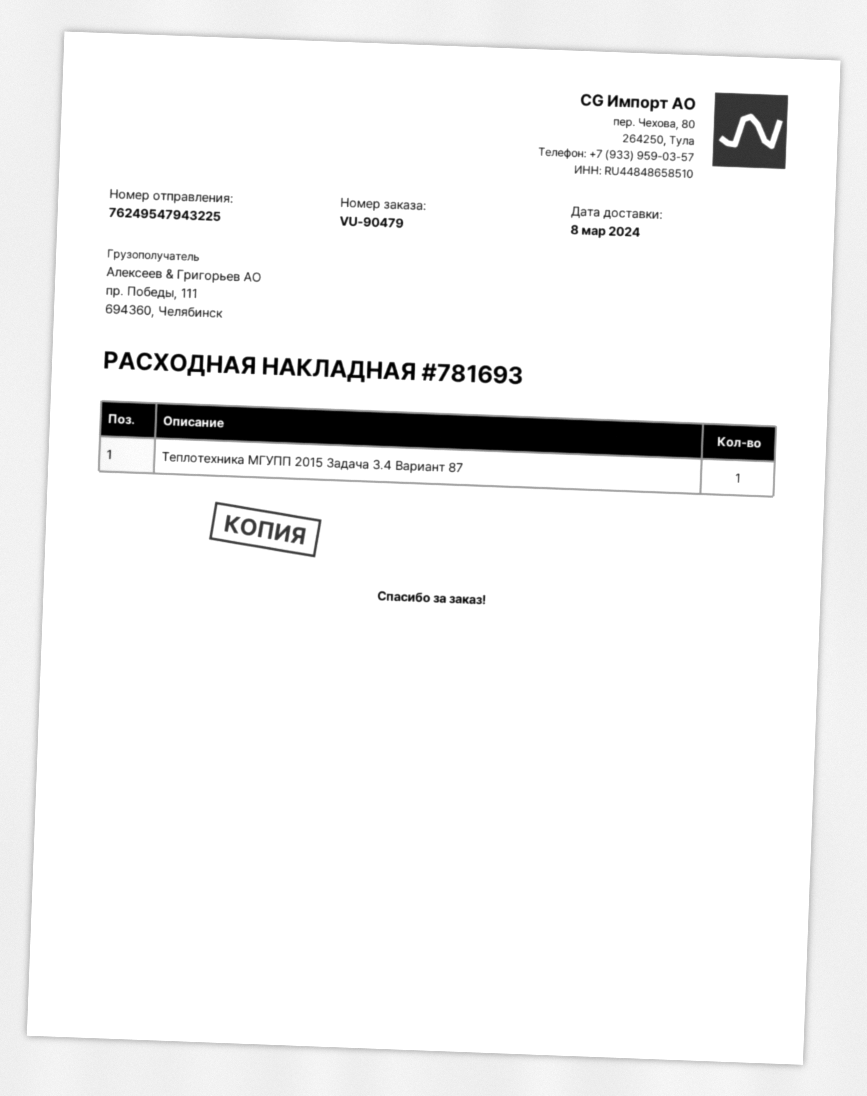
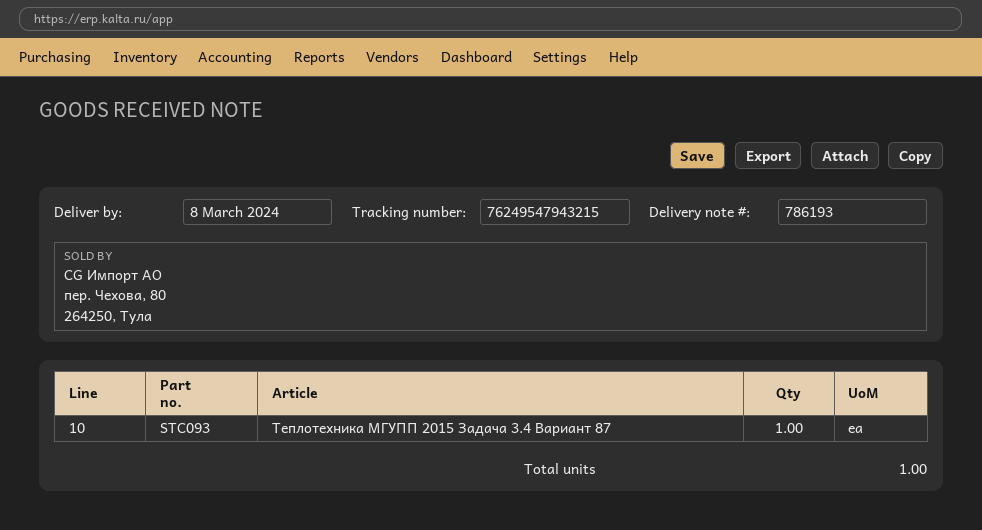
delivery note number: 781693 -> 786193
tracking number: 76249547943225 -> 76249547943215

